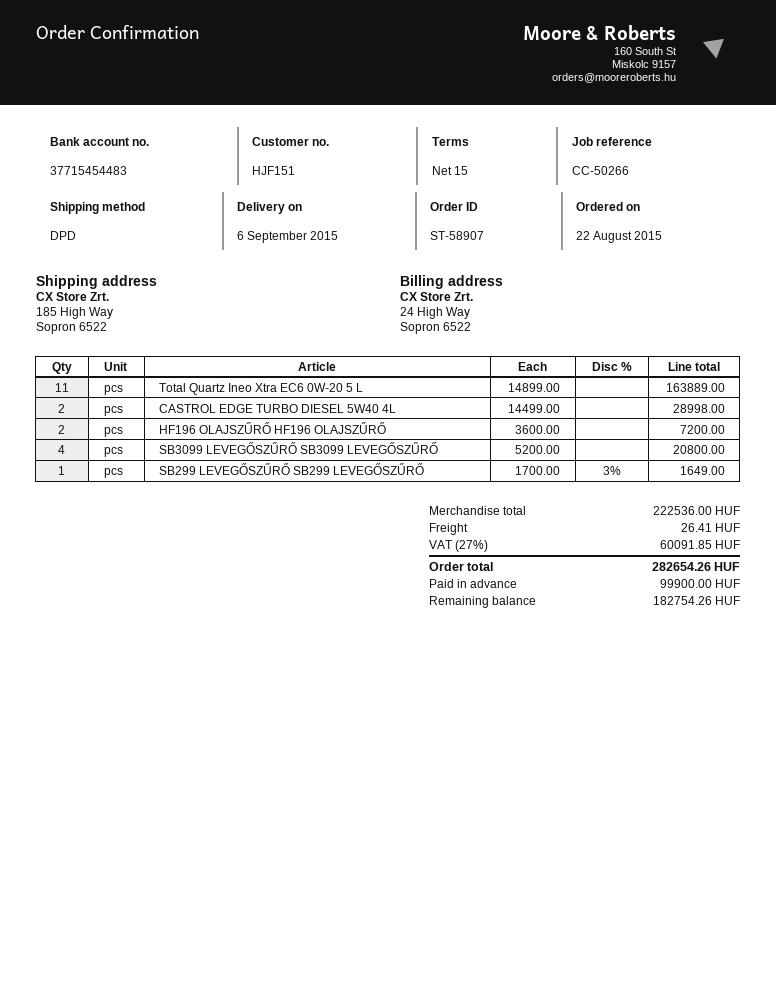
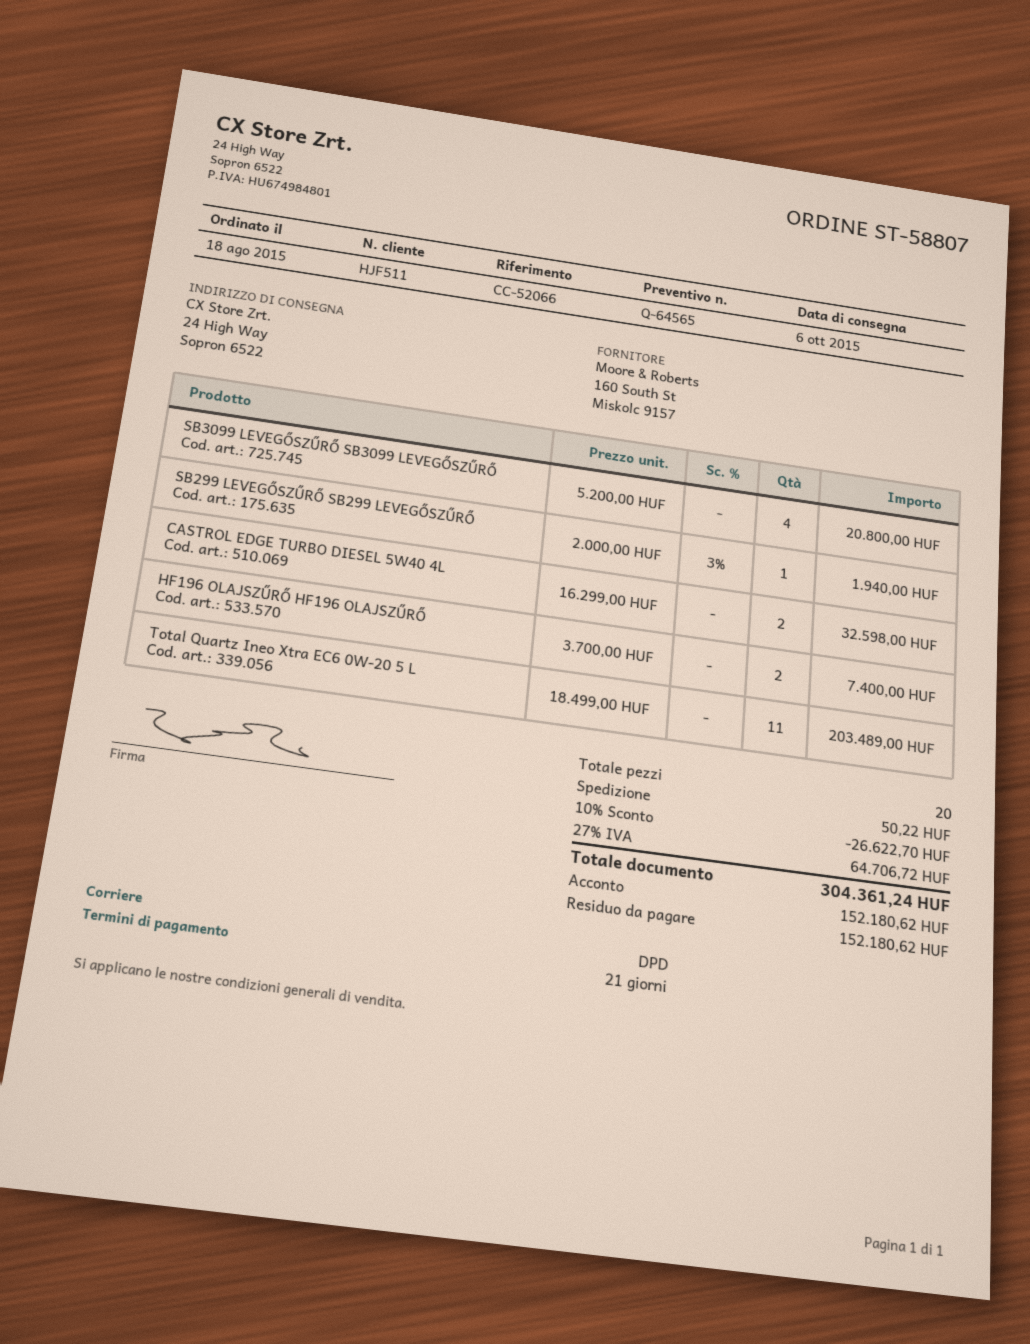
order number: ST-58907 -> ST-58807
order date: 2015-08-22 -> 2015-08-18
delivery date: 2015-09-06 -> 2015-10-06
payment terms: 15 days -> 21 days
customer number: HJF151 -> HJF511
reference: CC-50266 -> CC-52066
ship to: 185 High Way, Sopron 6522 -> 24 High Way, Sopron 6522
Total Quartz Ineo Xtra EC6 0W-20 5 L: 11 x 14899.00 = 163889.00 -> 11 x 18499.00 = 203489.00
CASTROL EDGE TURBO DIESEL 5W40 4L: 2 x 14499.00 = 28998.00 -> 2 x 16299.00 = 32598.00
HF196 OLAJSZŰRŐ HF196 OLAJSZŰRŐ: 2 x 3600.00 = 7200.00 -> 2 x 3700.00 = 7400.00
SB299 LEVEGŐSZŰRŐ SB299 LEVEGŐSZŰRŐ: 1 x 1700.00 - 3% = 1649.00 -> 1 x 2000.00 - 3% = 1940.00
discount: none -> 10% = 26622.70
shipping: 26.41 -> 50.22
tax: 27% = 60091.85 -> 27% = 64706.72
total: 282654.26 -> 304361.24
deposit: 99900.00 -> 152180.62
balance: 182754.26 -> 152180.62

